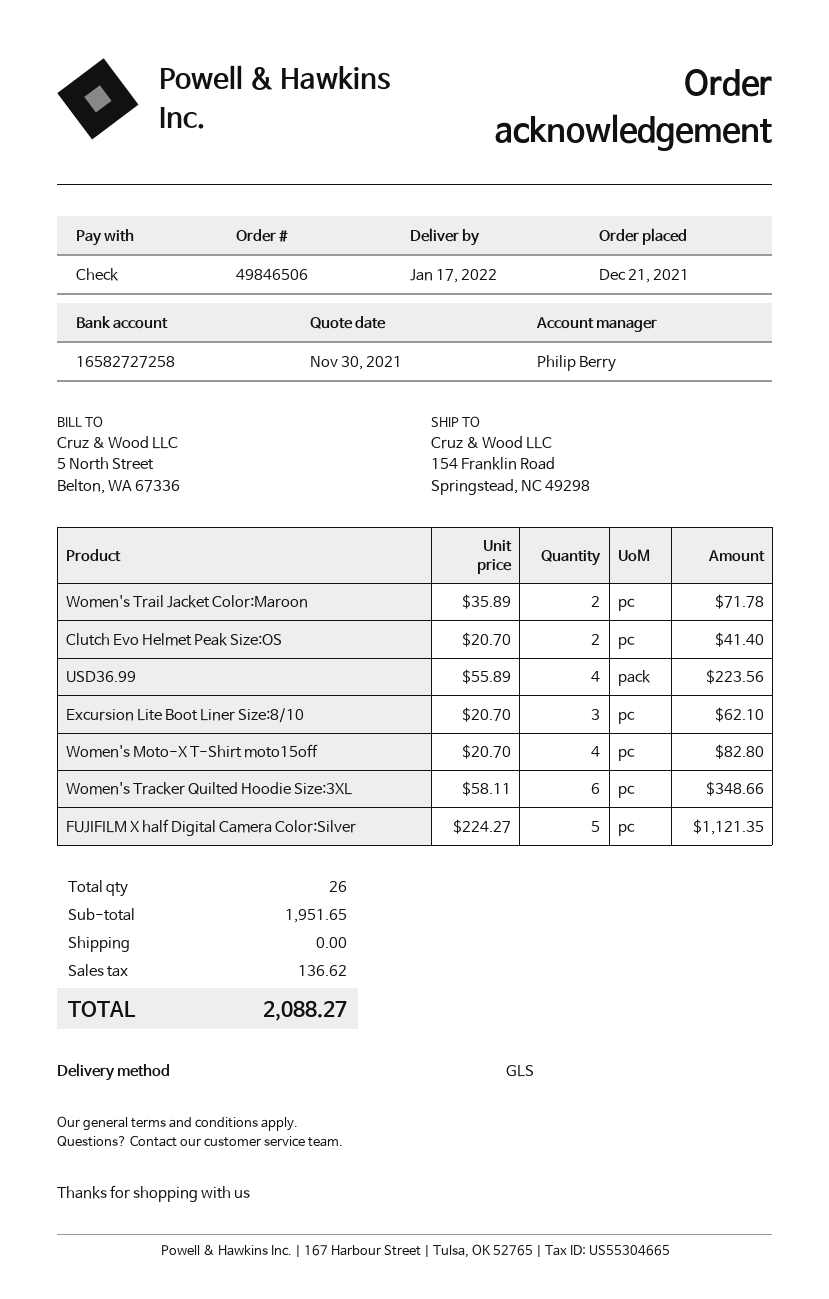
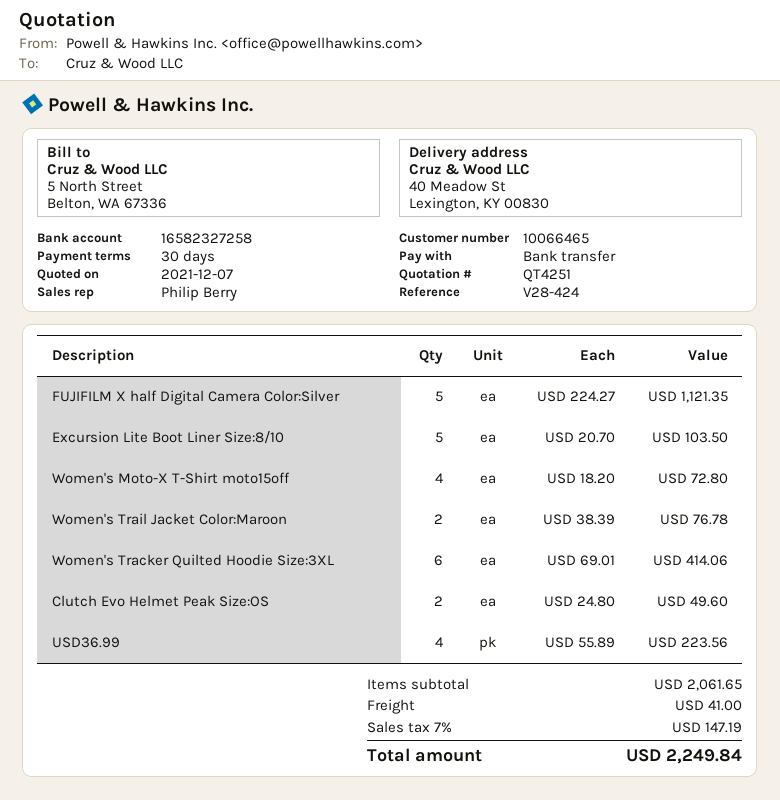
quote date: 2021-11-30 -> 2021-12-07
payment method: cheque -> bank transfer
bank account: 16582727258 -> 16582327258
ship to: 154 Franklin Road, Springstead, NC 49298 -> 40 Meadow St, Lexington, KY 00830
Women's Trail Jacket Color:Maroon: 2 x 35.89 = 71.78 -> 2 x 38.39 = 76.78
Clutch Evo Helmet Peak Size:OS: 2 x 20.70 = 41.40 -> 2 x 24.80 = 49.60
Excursion Lite Boot Liner Size:8/10: 3 x 20.70 = 62.10 -> 5 x 20.70 = 103.50
Women's Moto-X T-Shirt moto15off: 4 x 20.70 = 82.80 -> 4 x 18.20 = 72.80
Women's Tracker Quilted Hoodie Size:3XL: 6 x 58.11 = 348.66 -> 6 x 69.01 = 414.06
subtotal: 1951.65 -> 2061.65
shipping: 0.00 -> 41.00
tax: 136.62 -> 147.19
total: 2088.27 -> 2249.84

